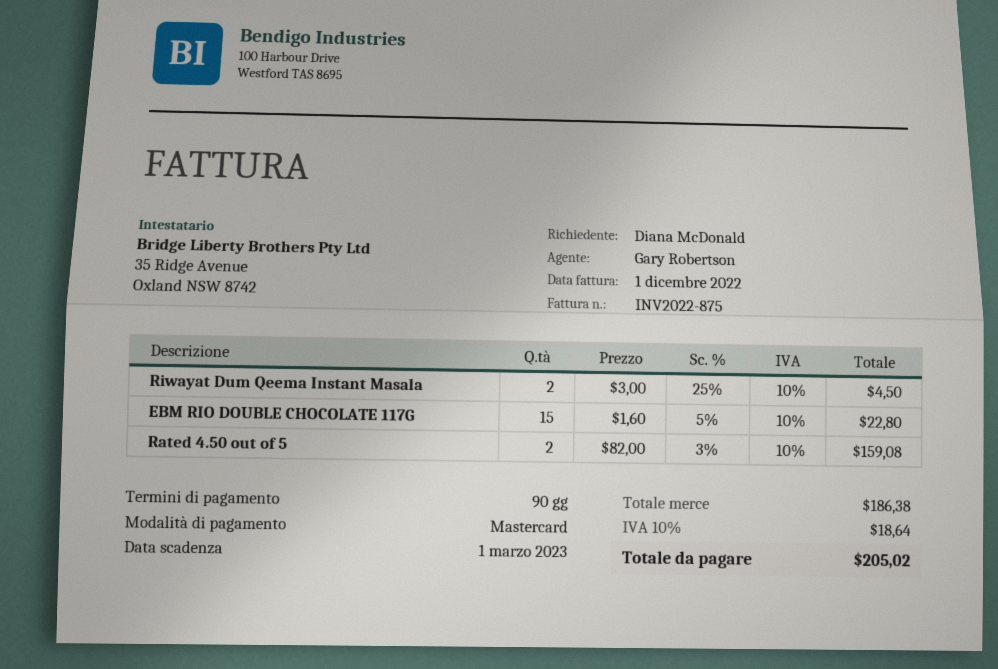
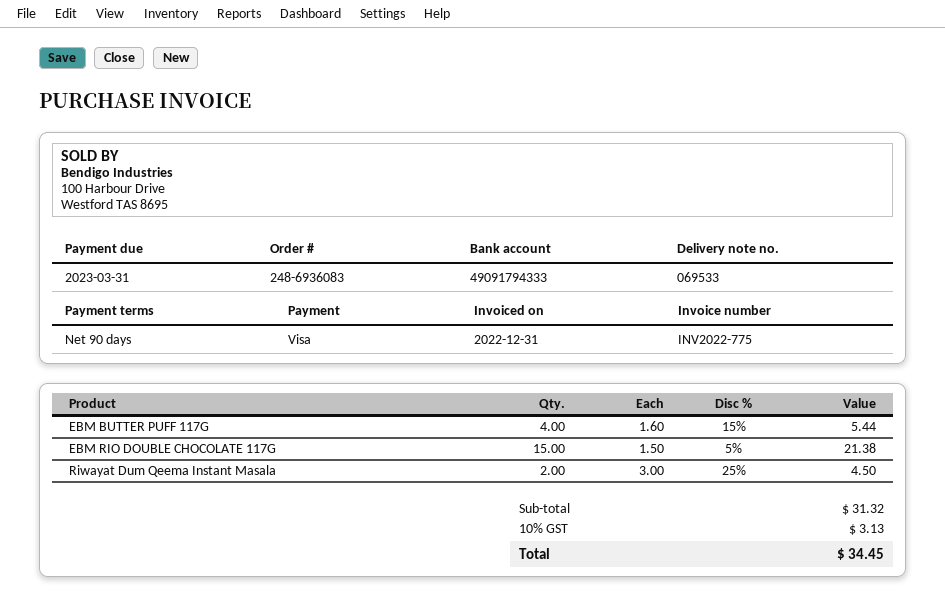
invoice number: INV2022-875 -> INV2022-775
invoice date: 2022-12-01 -> 2022-12-31
due date: 2023-03-01 -> 2023-03-31
payment method: Mastercard -> Visa
EBM RIO DOUBLE CHOCOLATE 117G: 15 x 1.60 - 5% = 22.80 -> 15 x 1.50 - 5% = 21.38
Rated 4.50 out of 5: 2 x 82.00 - 3% = 159.08 -> none
EBM BUTTER PUFF 117G: none -> 4 x 1.60 - 15% = 5.44
subtotal: 186.38 -> 31.32
tax: 10% = 18.64 -> 10% = 3.13
total: 205.02 -> 34.45

